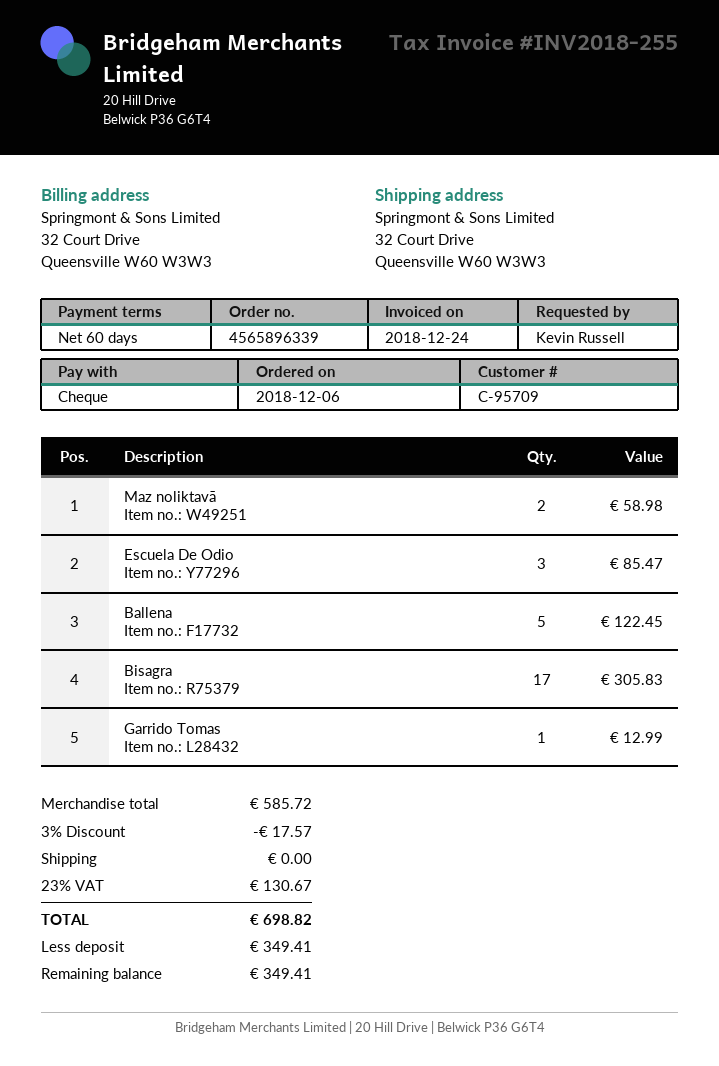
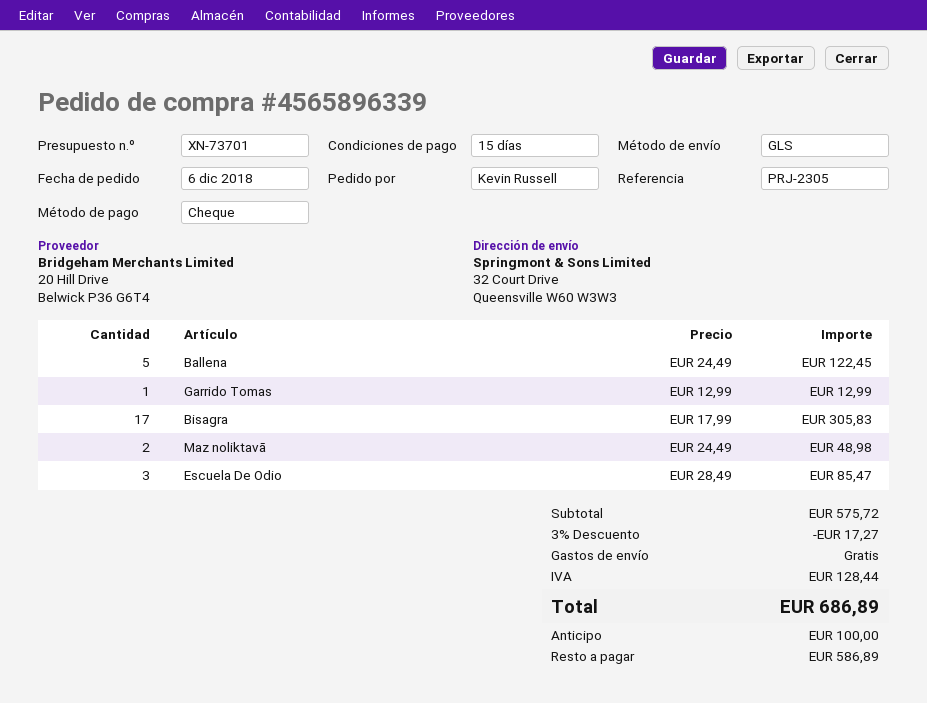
payment terms: 60 days -> 15 days
Maz noliktavā: 2 for 58.98 -> 2 for 48.98
subtotal: 585.72 -> 575.72
discount: 3% = 17.57 -> 3% = 17.27
tax: 130.67 -> 128.44
total: 698.82 -> 686.89
deposit: 349.41 -> 100.00
balance: 349.41 -> 586.89

